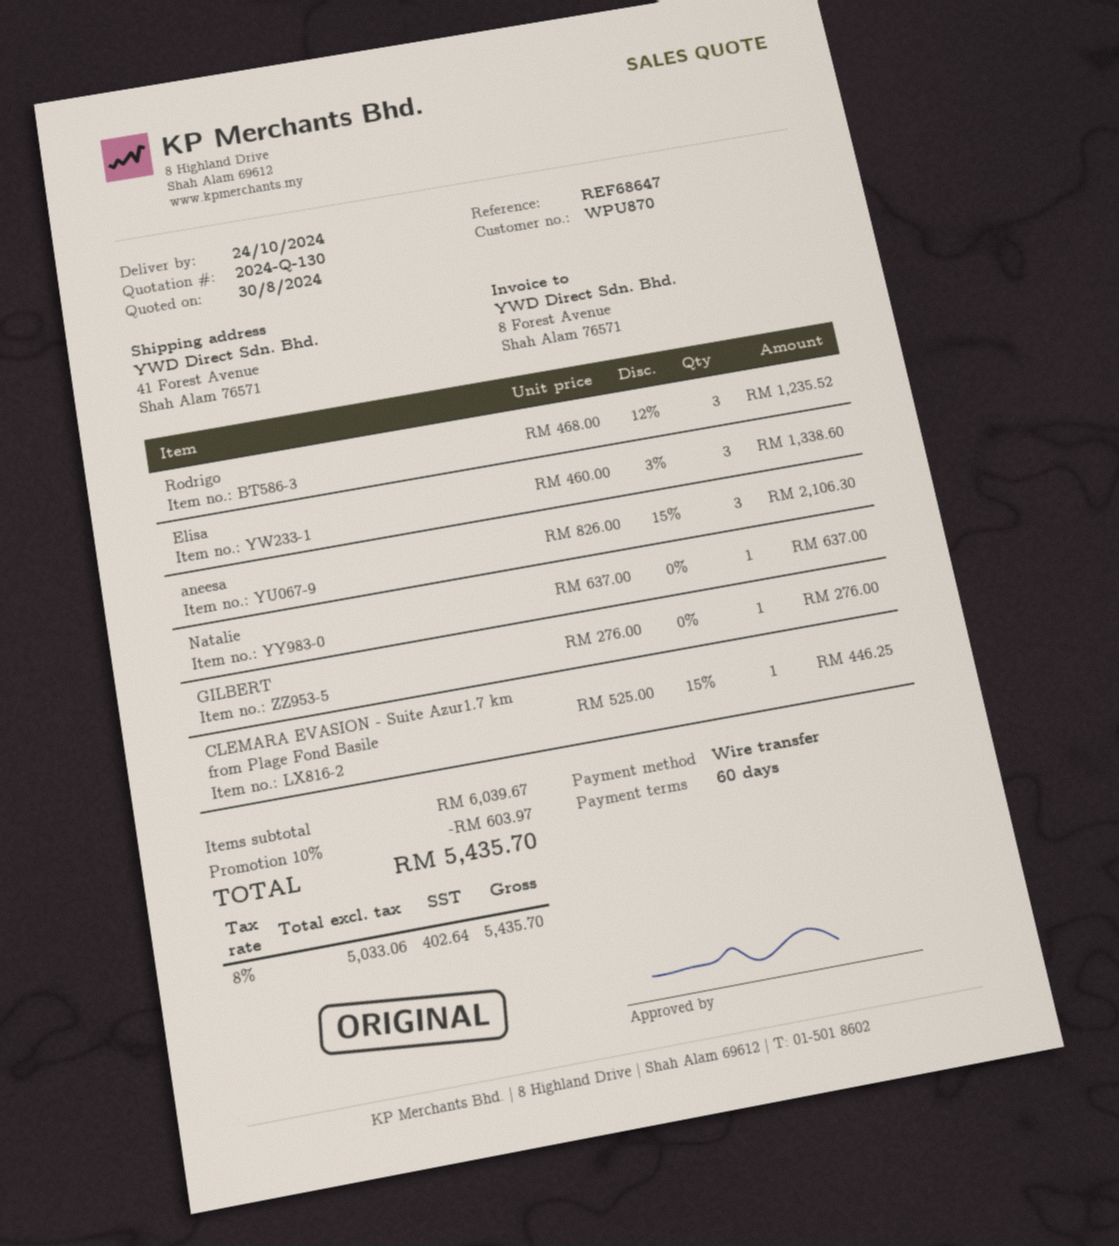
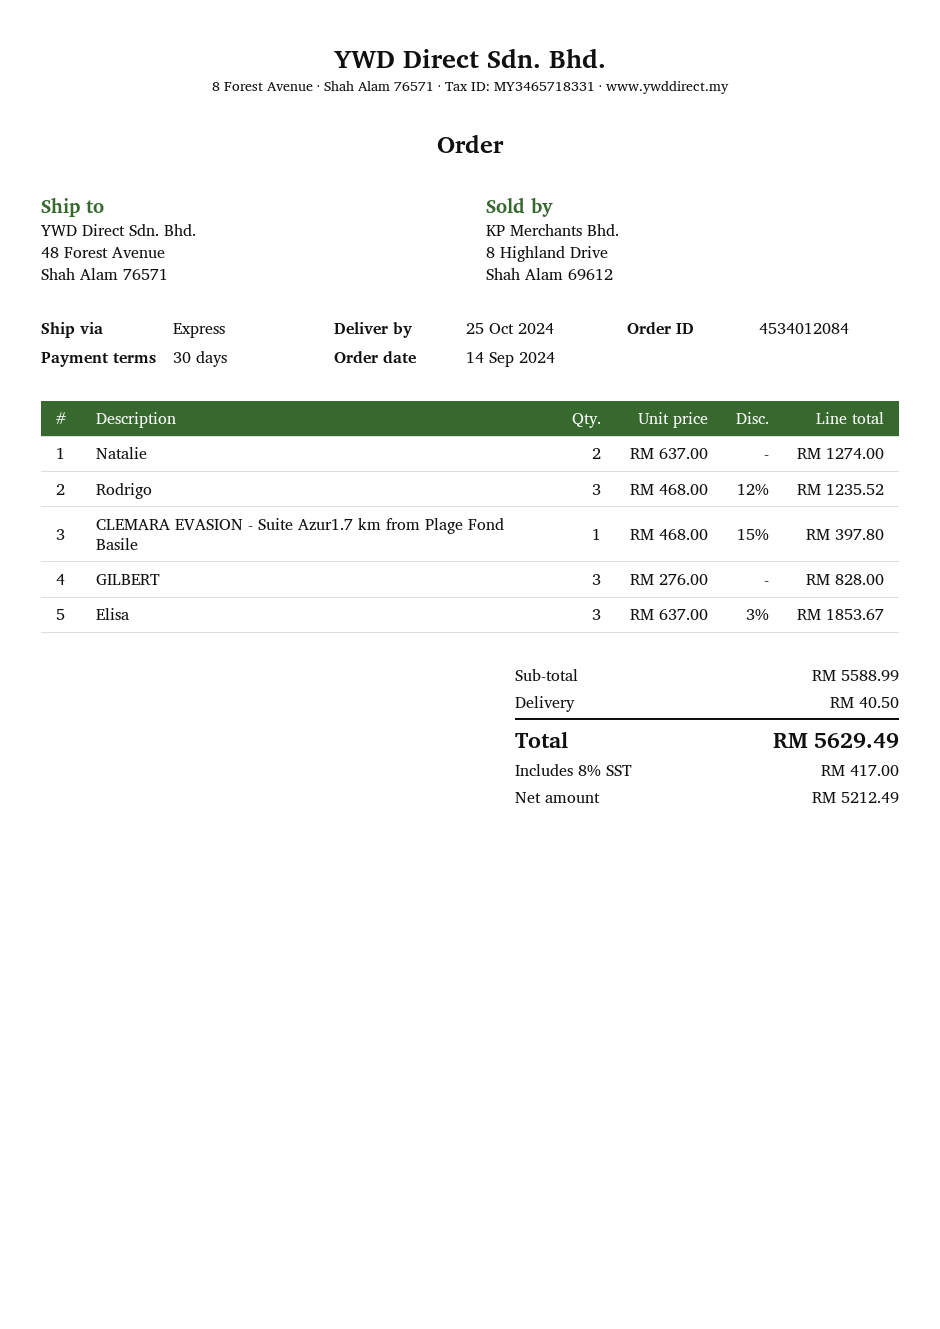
delivery date: 2024-10-24 -> 2024-10-25
payment terms: 60 days -> 30 days
ship to: 41 Forest Avenue, Shah Alam 76571 -> 48 Forest Avenue, Shah Alam 76571
Elisa: 3 x 460.00 - 3% = 1338.60 -> 3 x 637.00 - 3% = 1853.67
aneesa: 3 x 826.00 - 15% = 2106.30 -> none
Natalie: 1 x 637.00 = 637.00 -> 2 x 637.00 = 1274.00
GILBERT: 1 x 276.00 = 276.00 -> 3 x 276.00 = 828.00
CLEMARA EVASION - Suite Azur1.7 km from Plage Fond Basile: 1 x 525.00 - 15% = 446.25 -> 1 x 468.00 - 15% = 397.80
subtotal: 6039.67 -> 5588.99
discount: 10% = 603.97 -> none
shipping: none -> 40.50
net: 5033.06 -> 5212.49
tax: 8% = 402.64 -> 8% = 417.00
total: 5435.70 -> 5629.49

